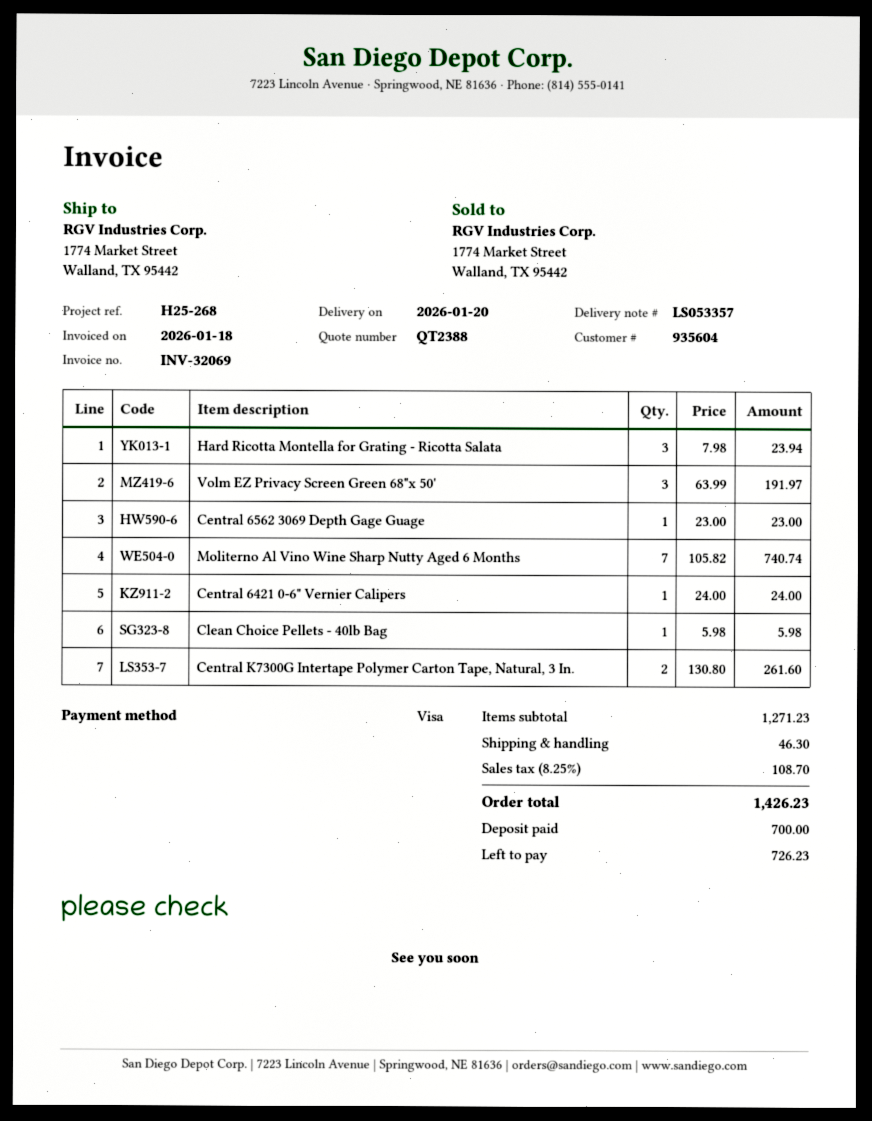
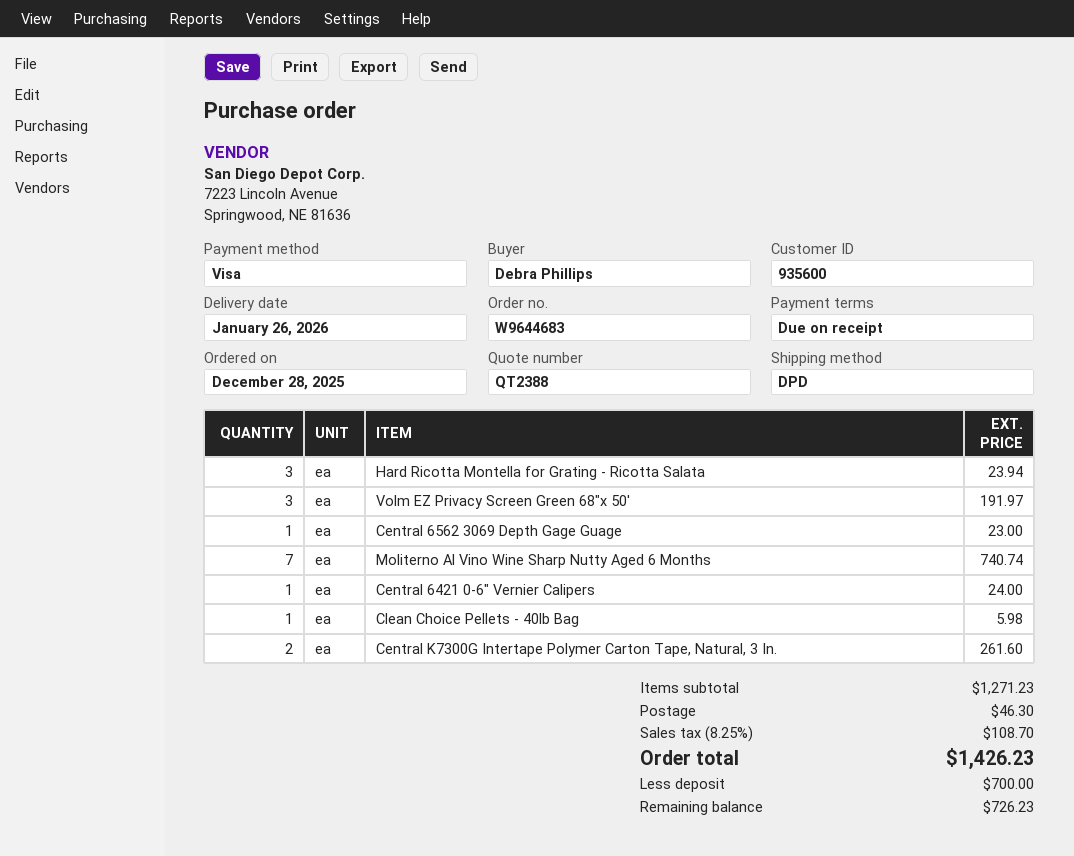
delivery date: 2026-01-20 -> 2026-01-26
customer number: 935604 -> 935600

